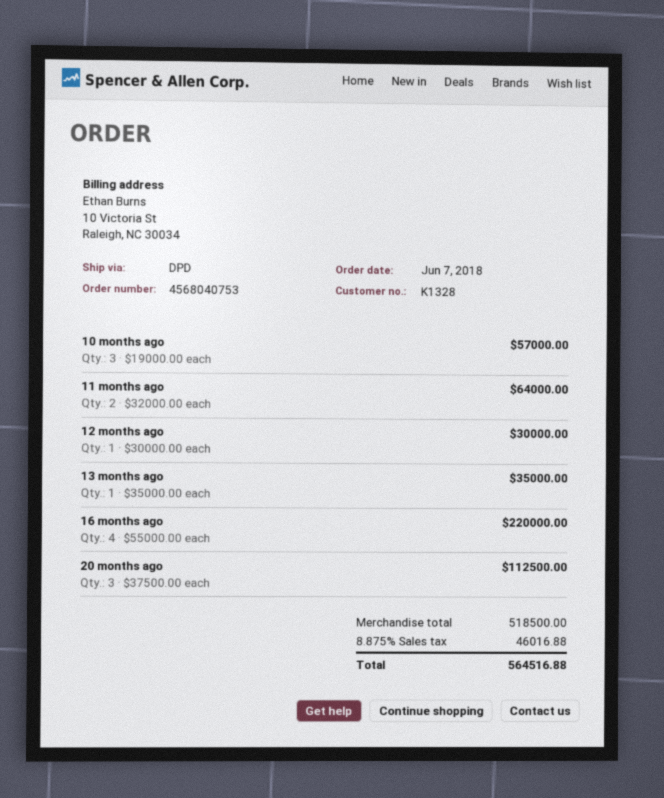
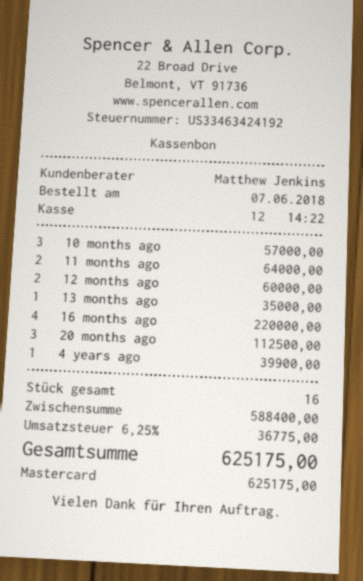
12 months ago: 1 for 30000.00 -> 2 for 60000.00
4 years ago: none -> 1 for 39900.00
subtotal: 518500.00 -> 588400.00
tax: 8.875% = 46016.88 -> 6.25% = 36775.00
total: 564516.88 -> 625175.00

